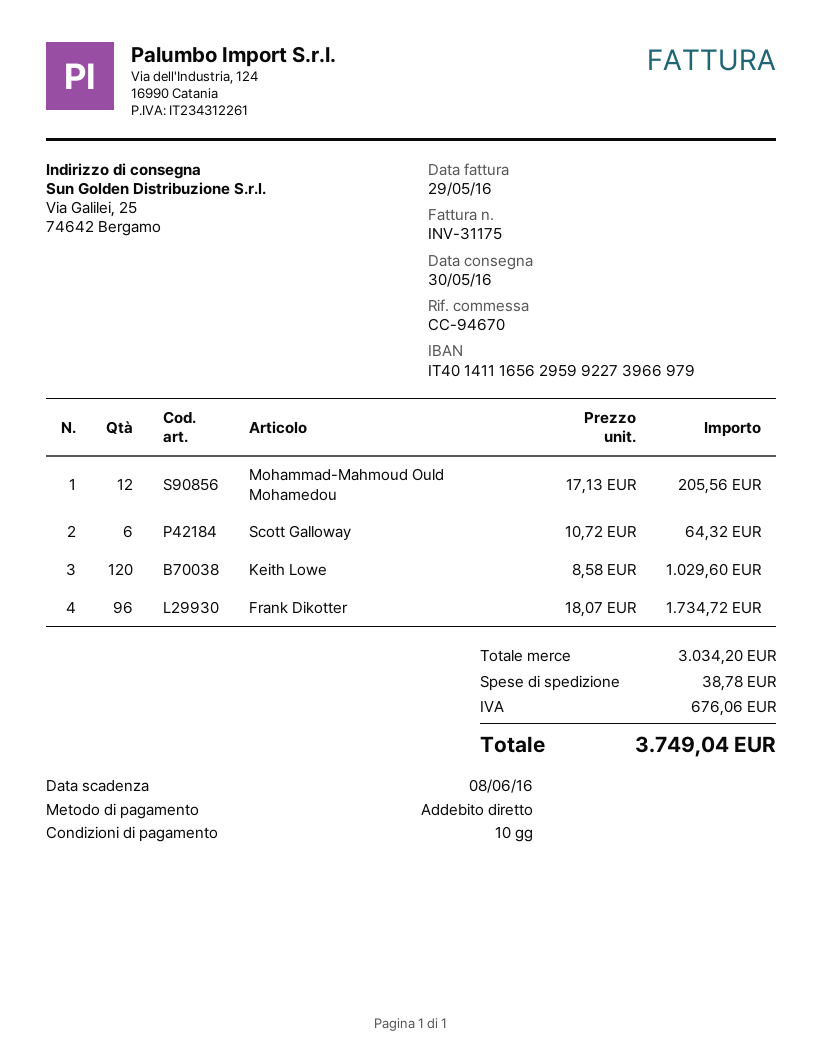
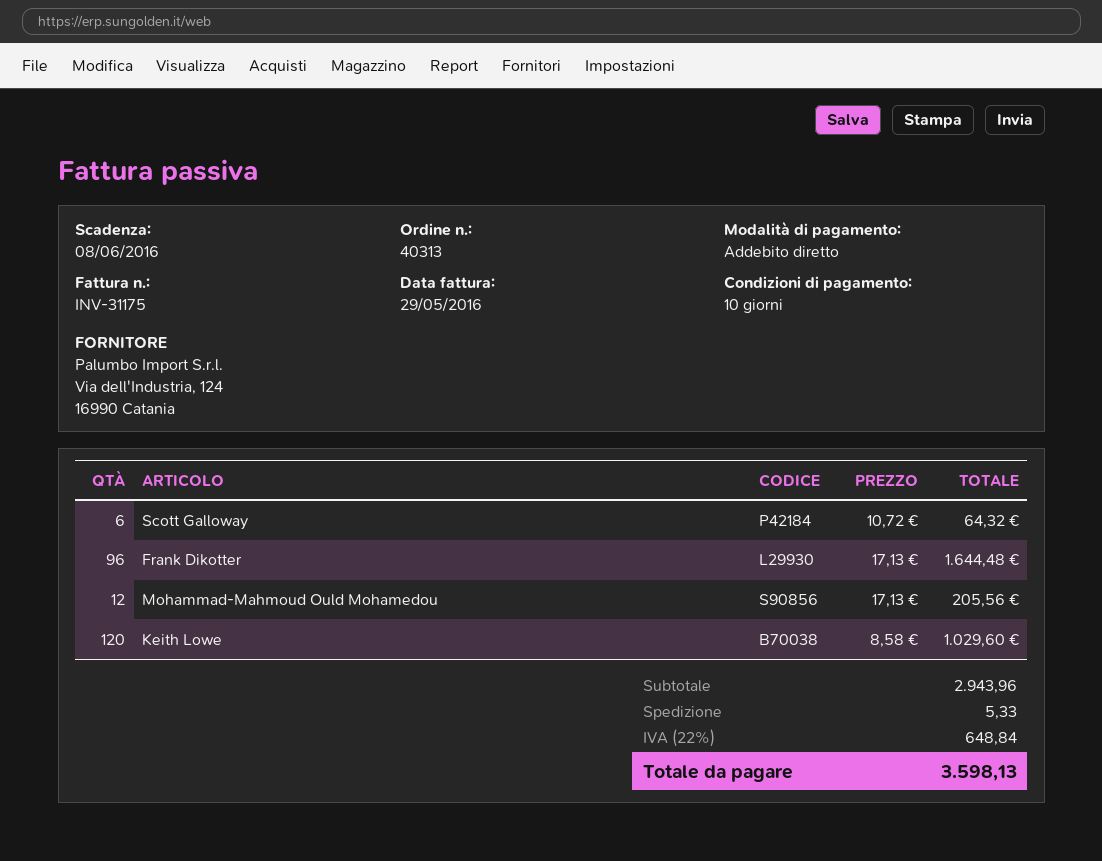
Frank Dikotter: 96 x 18.07 = 1734.72 -> 96 x 17.13 = 1644.48
subtotal: 3034.20 -> 2943.96
shipping: 38.78 -> 5.33
tax: 676.06 -> 648.84
total: 3749.04 -> 3598.13

